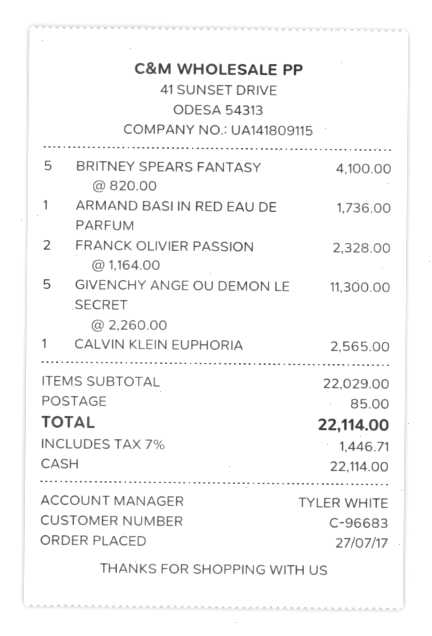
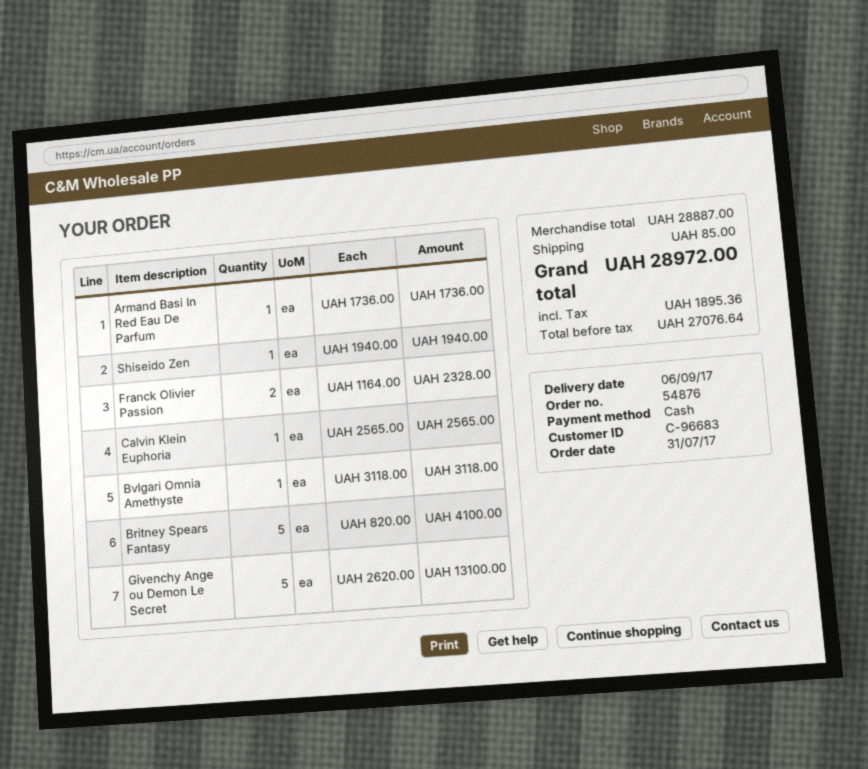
order date: 2017-07-27 -> 2017-07-31
GIVENCHY ANGE OU DEMON LE SECRET: 5 x 2260.00 = 11300.00 -> 5 x 2620.00 = 13100.00
Shiseido Zen: none -> 1 x 1940.00 = 1940.00
Bvlgari Omnia Amethyste: none -> 1 x 3118.00 = 3118.00
subtotal: 22029.00 -> 28887.00
tax: 1446.71 -> 1895.36
total: 22114.00 -> 28972.00

